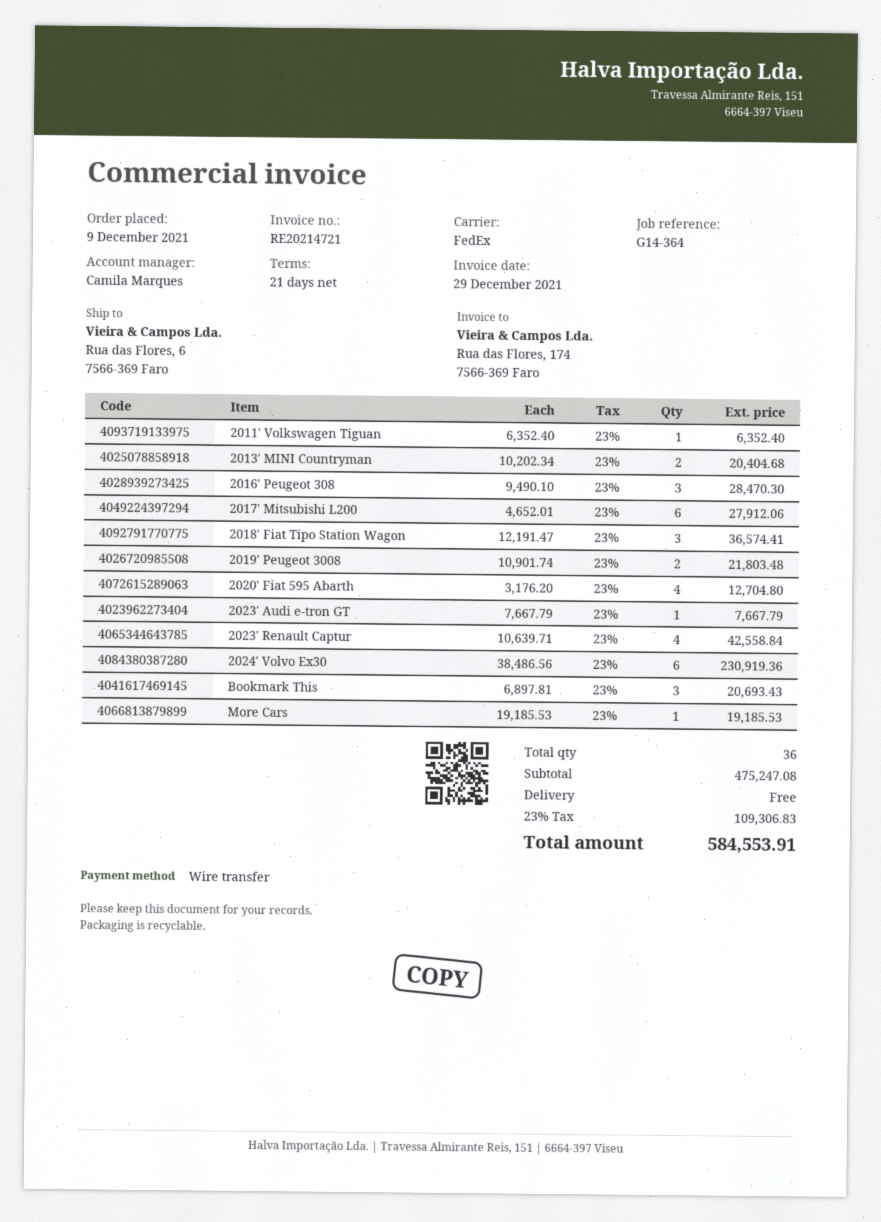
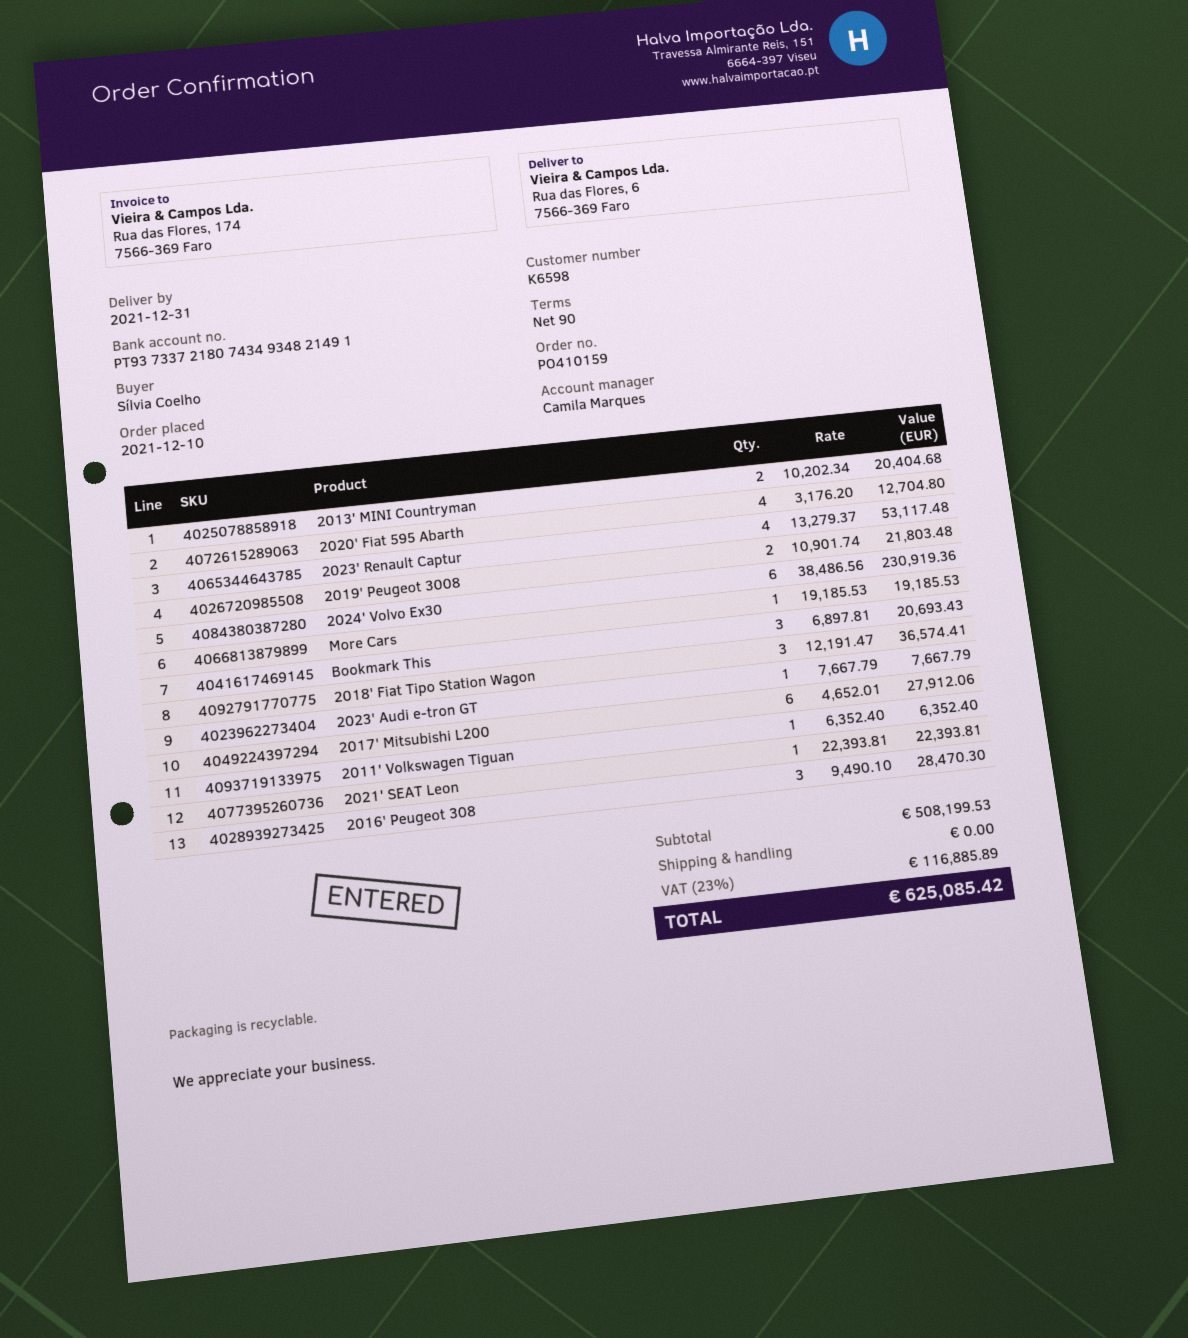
order date: 2021-12-09 -> 2021-12-10
payment terms: 21 days -> 90 days
2023' Renault Captur: 4 x 10639.71 = 42558.84 -> 4 x 13279.37 = 53117.48
2021' SEAT Leon: none -> 1 x 22393.81 = 22393.81
subtotal: 475247.08 -> 508199.53
tax: 23% = 109306.83 -> 23% = 116885.89
total: 584553.91 -> 625085.42

